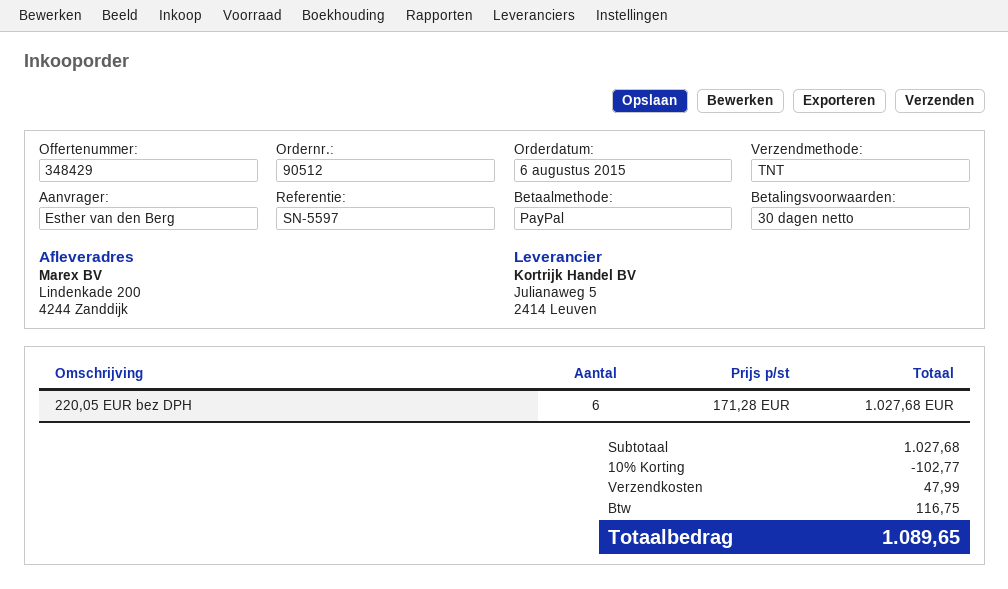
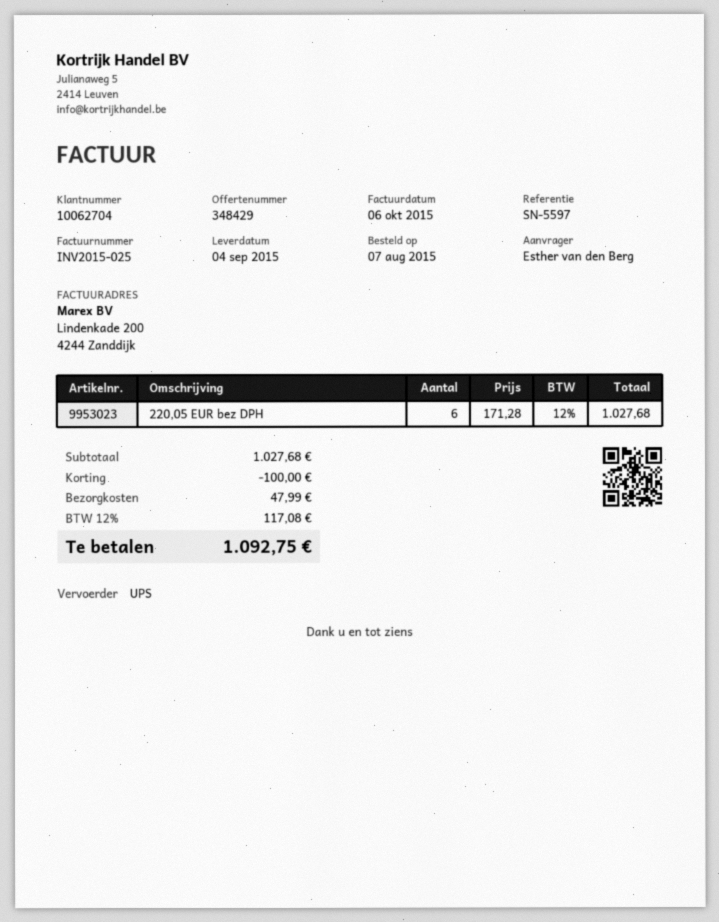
order date: 2015-08-06 -> 2015-08-07
shipping method: TNT -> UPS
discount: 102.77 -> 100.00
tax: 116.75 -> 117.08
total: 1089.65 -> 1092.75

